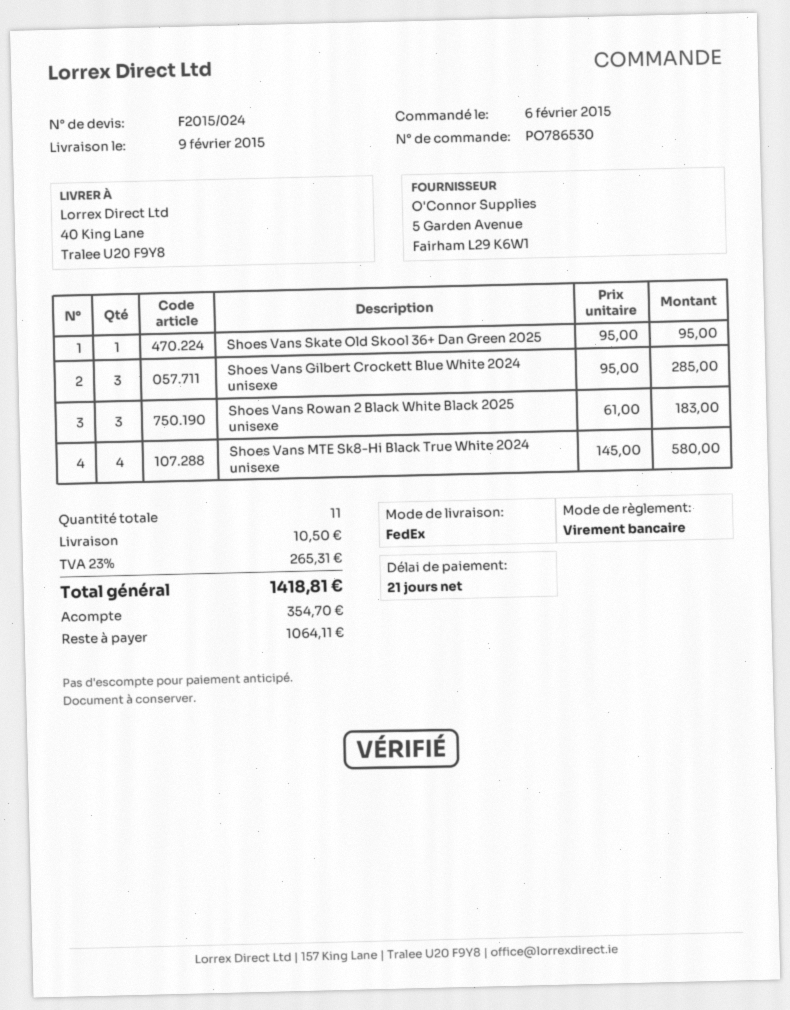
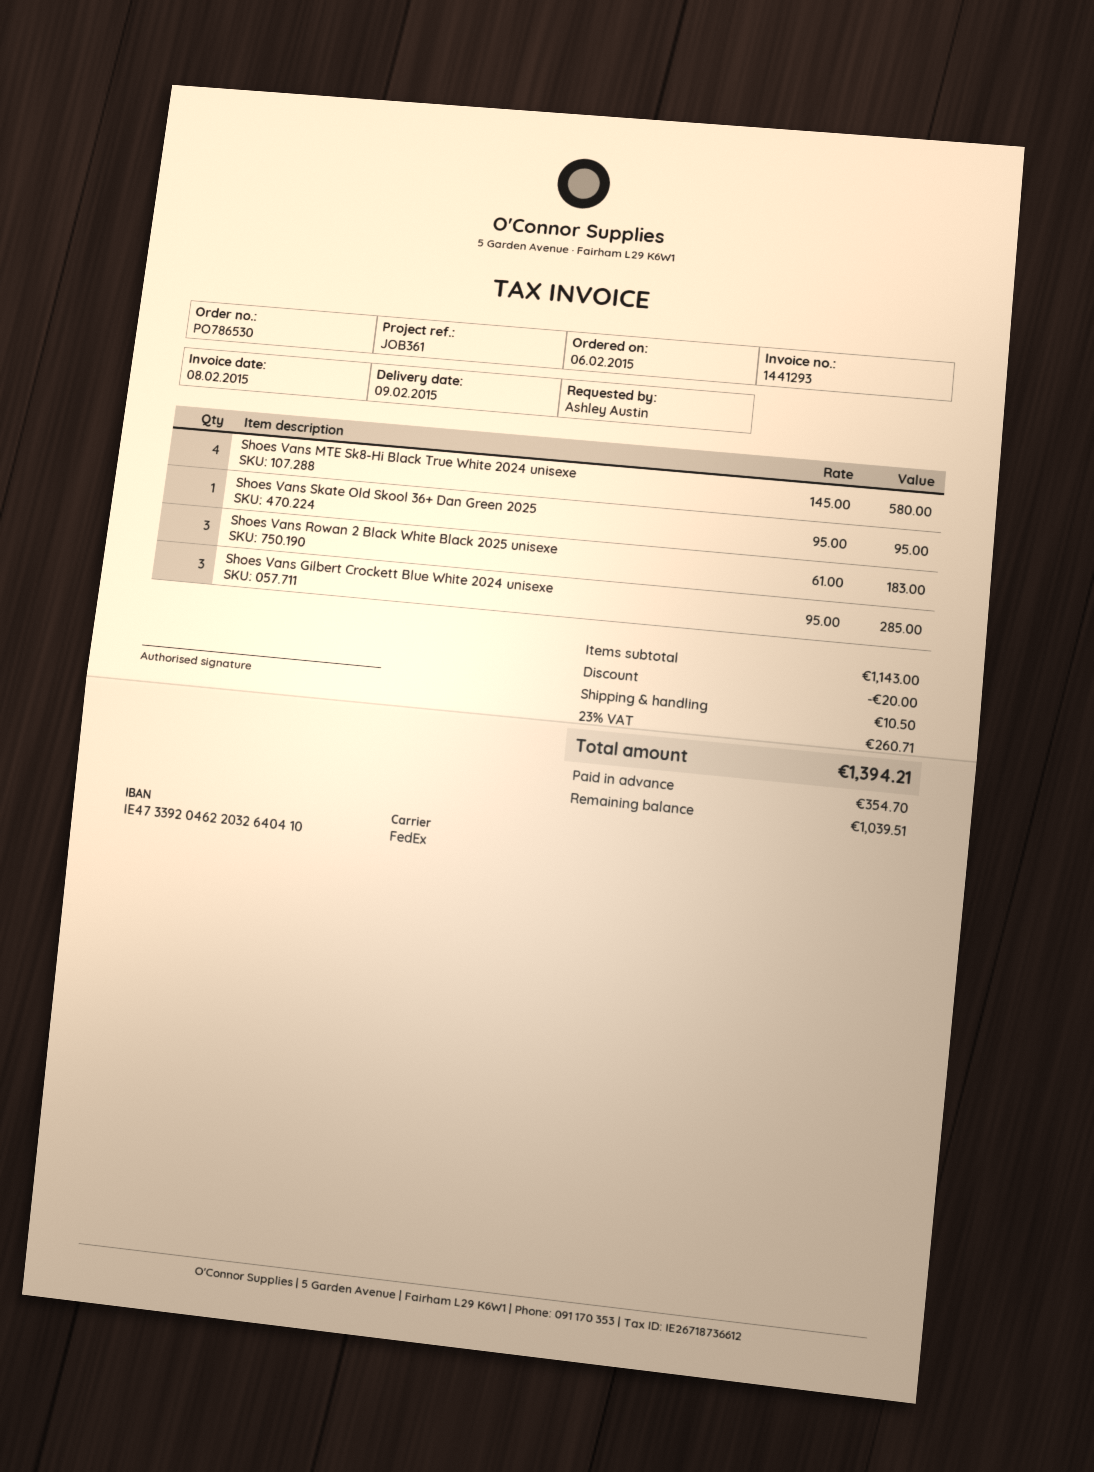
discount: none -> 20.00
tax: 23% = 265.31 -> 23% = 260.71
total: 1418.81 -> 1394.21
balance: 1064.11 -> 1039.51

